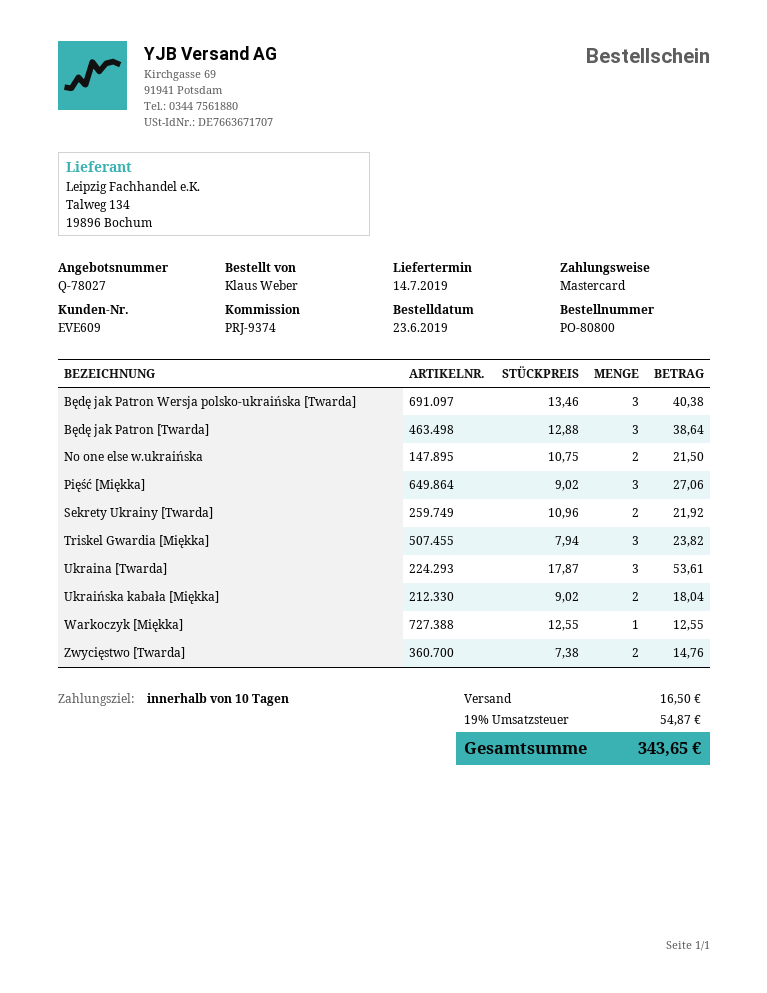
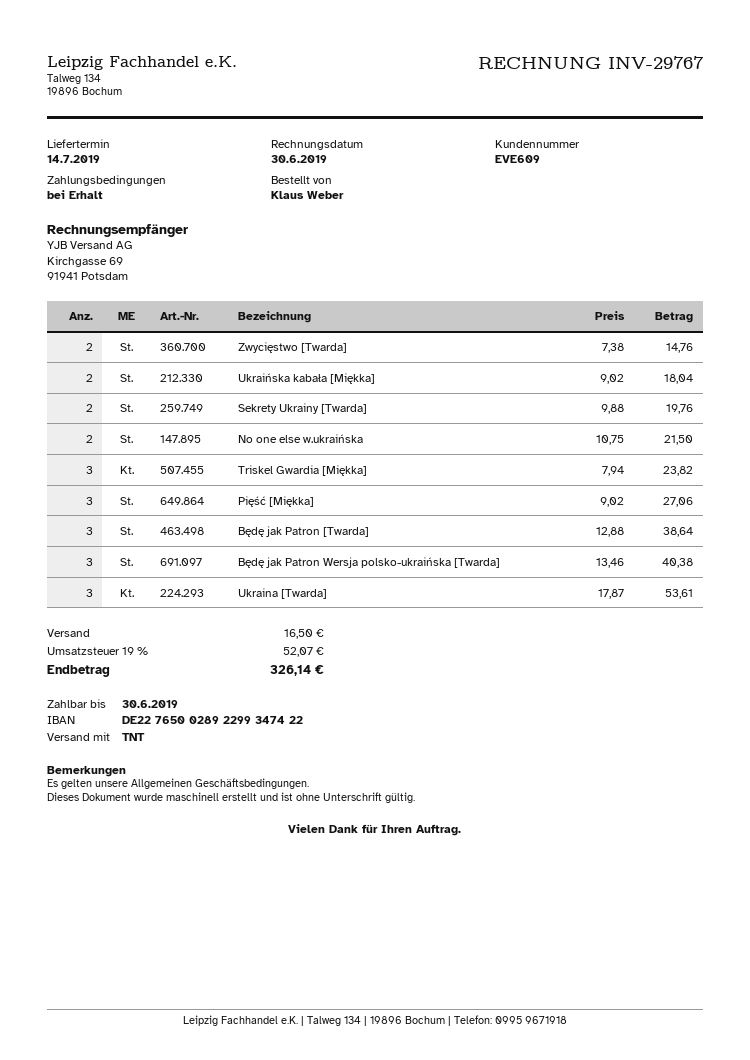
payment terms: 10 days -> on receipt
Sekrety Ukrainy [Twarda]: 2 x 10.96 = 21.92 -> 2 x 9.88 = 19.76
Warkoczyk [Miękka]: 1 x 12.55 = 12.55 -> none
tax: 19% = 54.87 -> 19% = 52.07
total: 343.65 -> 326.14

